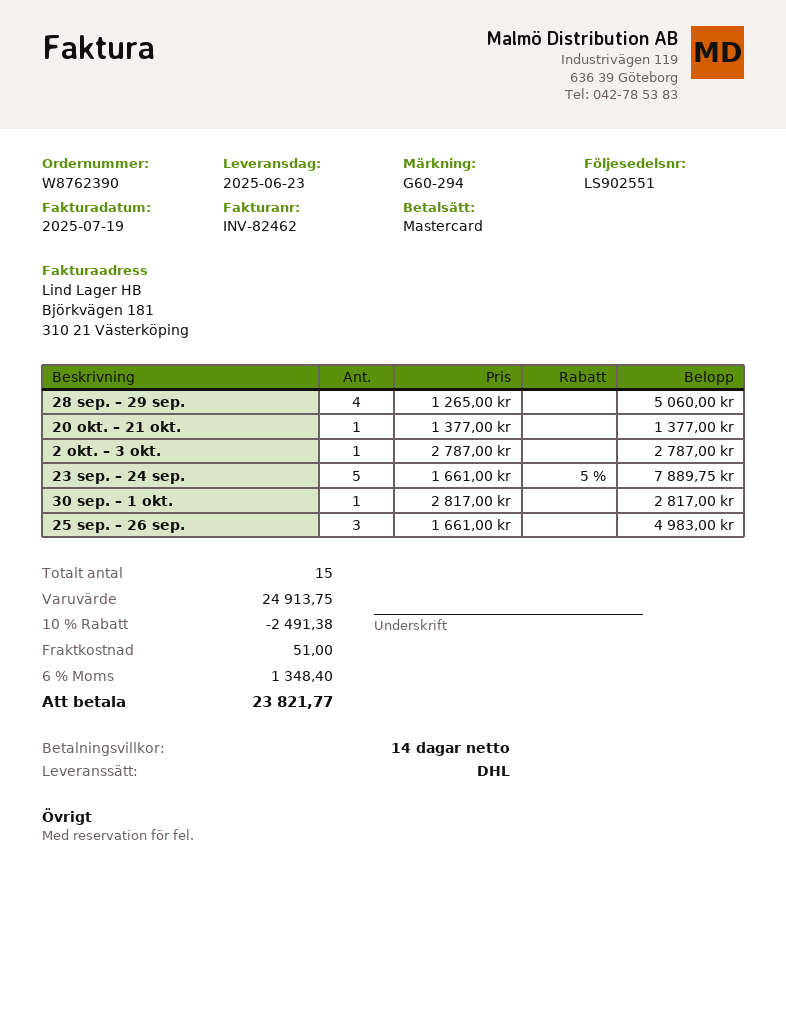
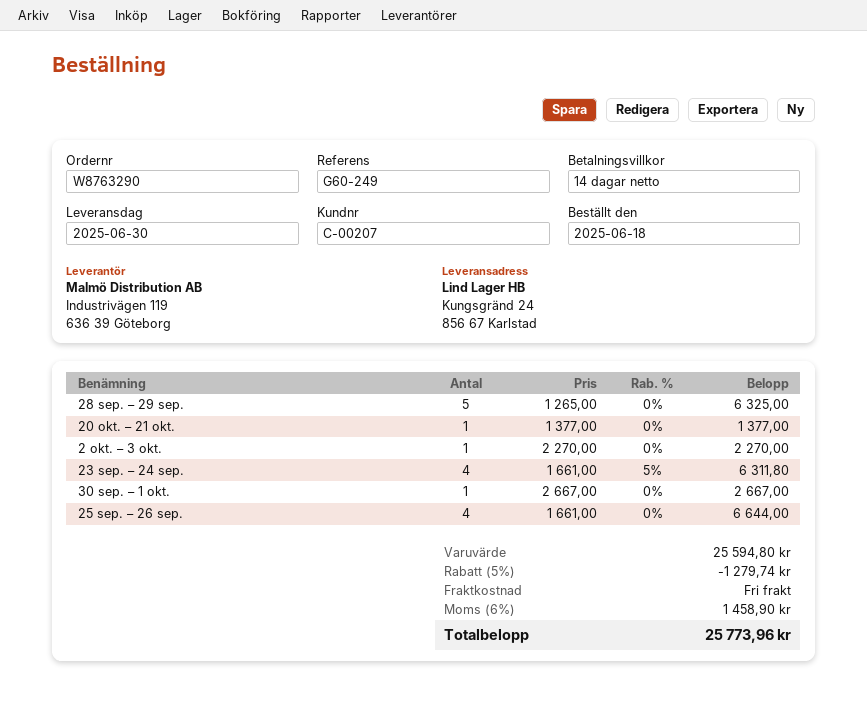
order number: W8762390 -> W8763290
delivery date: 2025-06-23 -> 2025-06-30
reference: G60-294 -> G60-249
28 sep. – 29 sep.: 4 x 1265.00 = 5060.00 -> 5 x 1265.00 = 6325.00
2 okt. – 3 okt.: 1 x 2787.00 = 2787.00 -> 1 x 2270.00 = 2270.00
23 sep. – 24 sep.: 5 x 1661.00 - 5% = 7889.75 -> 4 x 1661.00 - 5% = 6311.80
30 sep. – 1 okt.: 1 x 2817.00 = 2817.00 -> 1 x 2667.00 = 2667.00
25 sep. – 26 sep.: 3 x 1661.00 = 4983.00 -> 4 x 1661.00 = 6644.00
subtotal: 24913.75 -> 25594.80
discount: 10% = 2491.38 -> 5% = 1279.74
shipping: 51.00 -> 0.00
tax: 6% = 1348.40 -> 6% = 1458.90
total: 23821.77 -> 25773.96

